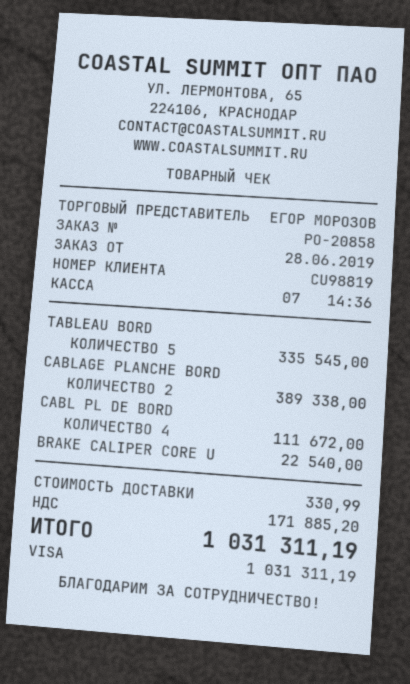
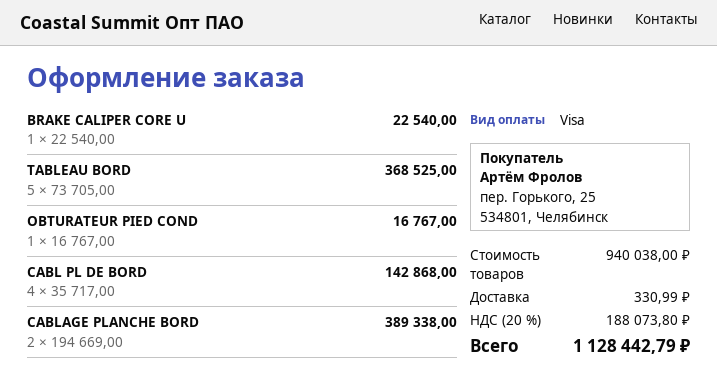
TABLEAU BORD: 5 for 335545.00 -> 5 for 368525.00
CABL PL DE BORD: 4 for 111672.00 -> 4 for 142868.00
OBTURATEUR PIED COND: none -> 1 for 16767.00
tax: 171885.20 -> 188073.80
total: 1031311.19 -> 1128442.79

